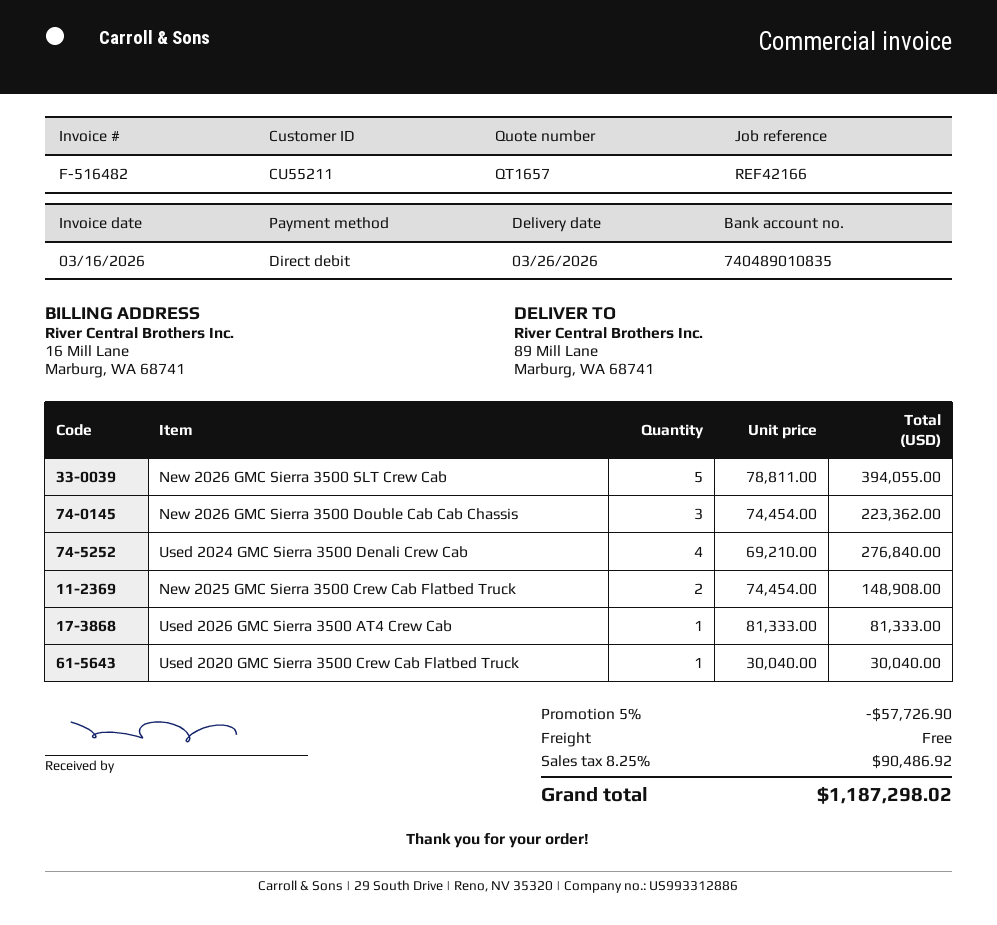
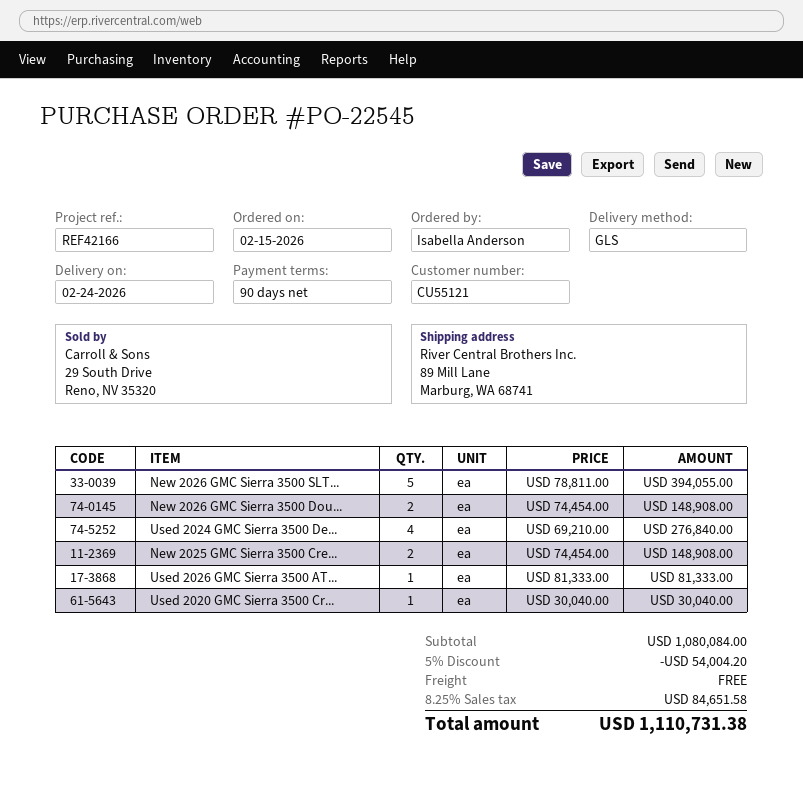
delivery date: 2026-03-26 -> 2026-02-24
customer number: CU55211 -> CU55121
New 2026 GMC Sierra 3500 Double Cab Cab Chassis: 3 x 74454.00 = 223362.00 -> 2 x 74454.00 = 148908.00
discount: 5% = 57726.90 -> 5% = 54004.20
tax: 8.25% = 90486.92 -> 8.25% = 84651.58
total: 1187298.02 -> 1110731.38

